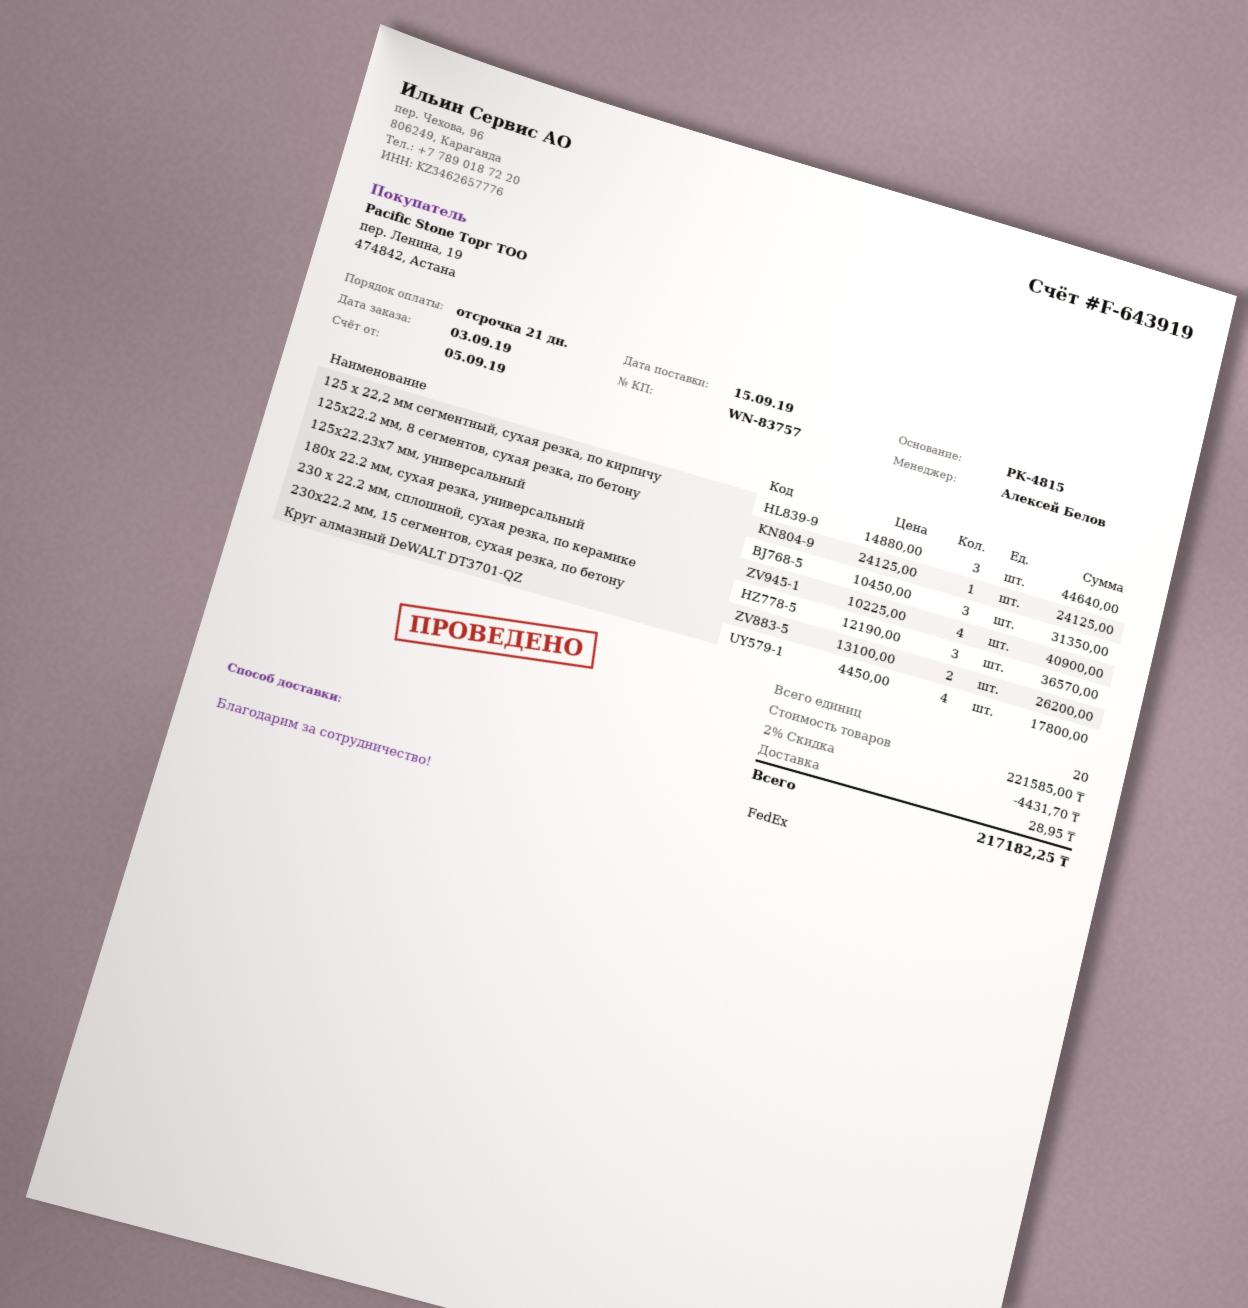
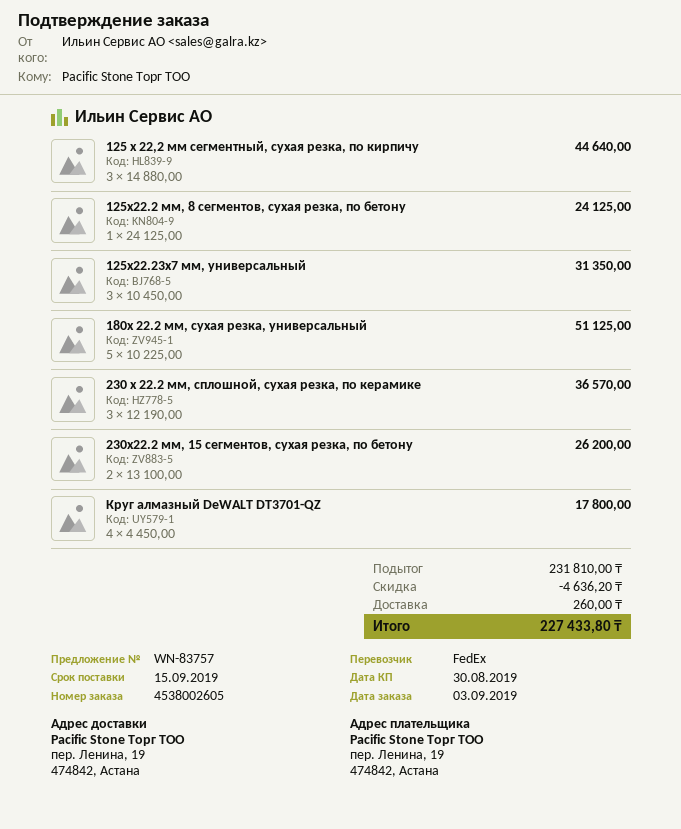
180х 22.2 мм, сухая резка, универсальный: 4 x 10225.00 = 40900.00 -> 5 x 10225.00 = 51125.00
subtotal: 221585.00 -> 231810.00
discount: 4431.70 -> 4636.20
shipping: 28.95 -> 260.00
total: 217182.25 -> 227433.80

